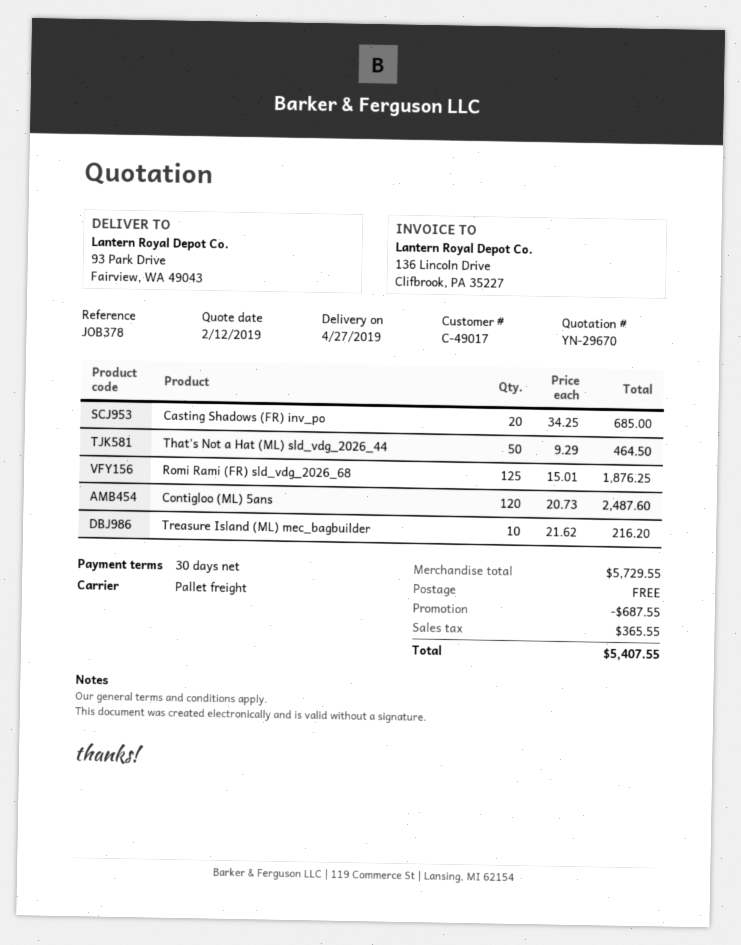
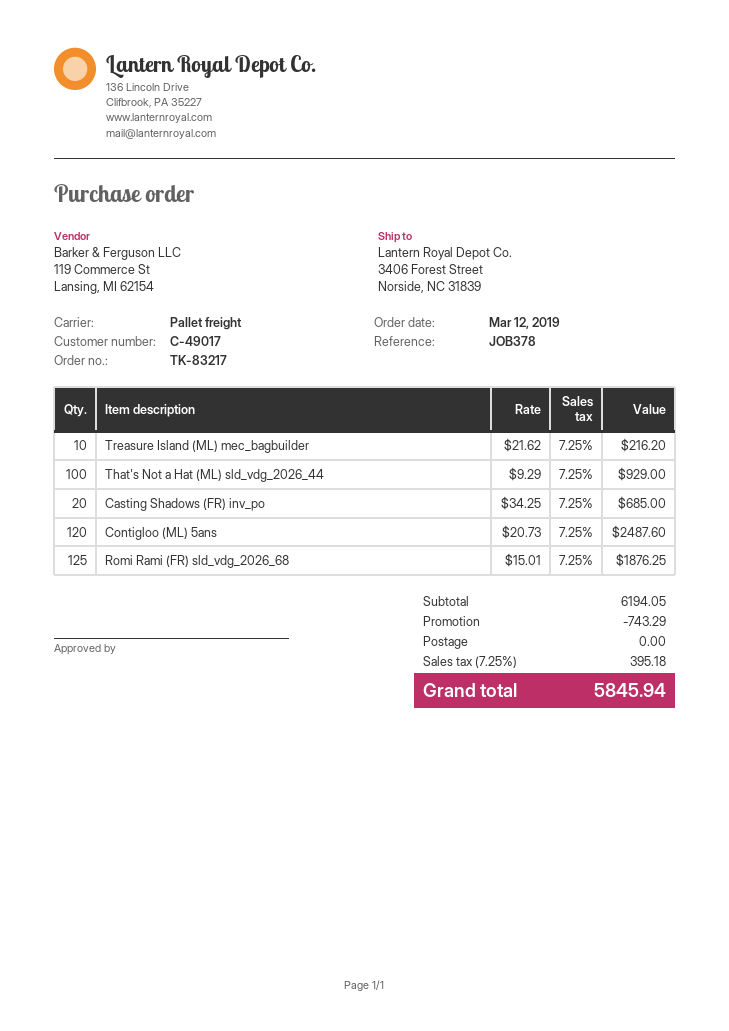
ship to: 93 Park Drive, Fairview, WA 49043 -> 3406 Forest Street, Norside, NC 31839
That's Not a Hat (ML) sld_vdg_2026_44: 50 x 9.29 = 464.50 -> 100 x 9.29 = 929.00
subtotal: 5729.55 -> 6194.05
discount: 687.55 -> 743.29
tax: 365.55 -> 395.18
total: 5407.55 -> 5845.94

